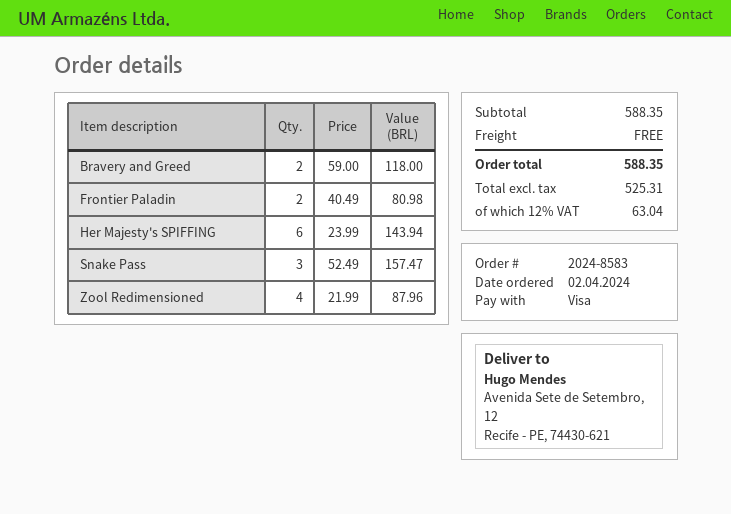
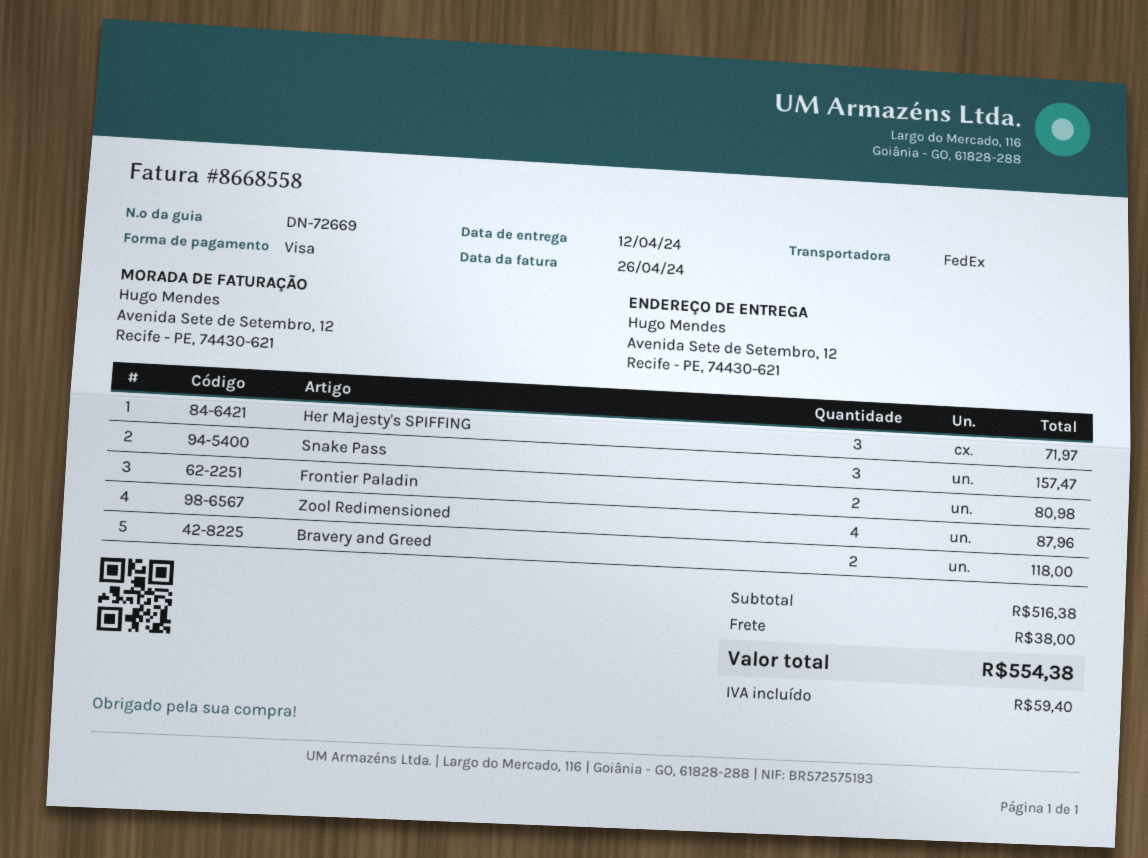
Her Majesty's SPIFFING: 6 for 143.94 -> 3 for 71.97
subtotal: 588.35 -> 516.38
shipping: 0.00 -> 38.00
tax: 63.04 -> 59.40
total: 588.35 -> 554.38

